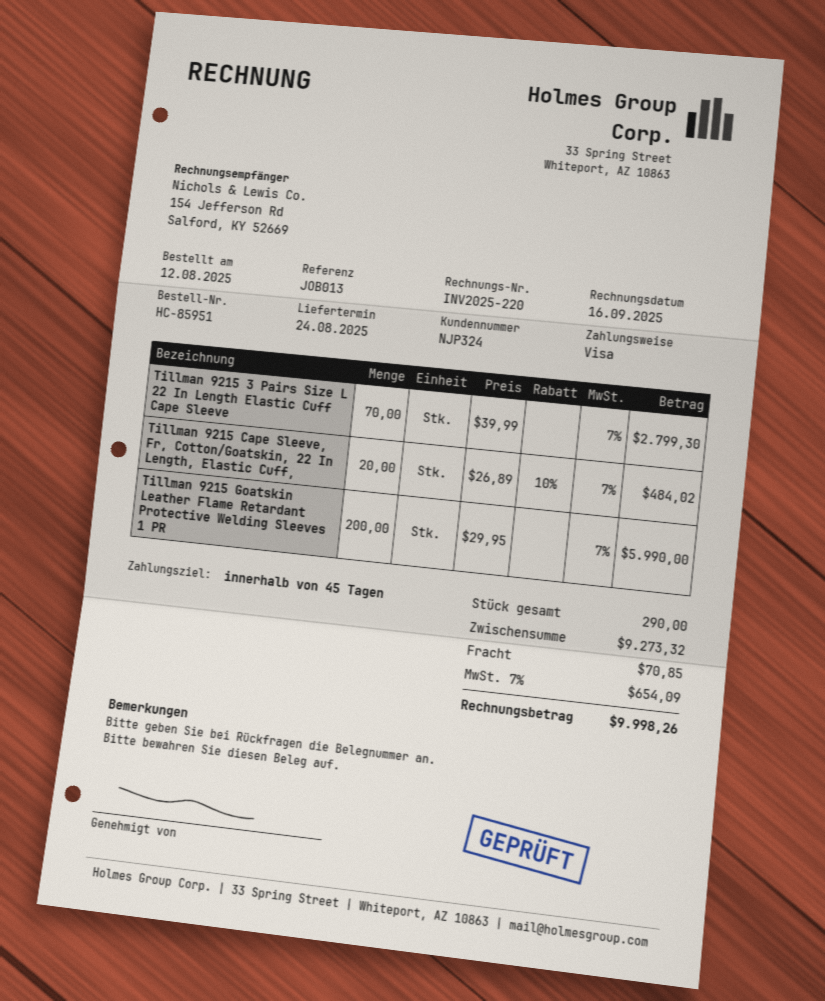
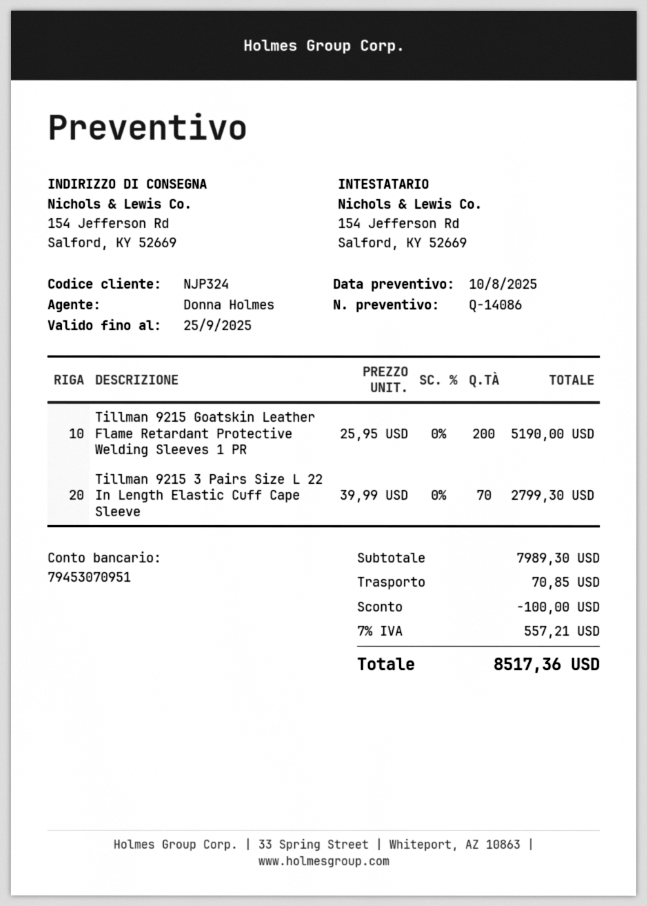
Tillman 9215 Cape Sleeve, Fr, Cotton/Goatskin, 22 In Length, Elastic Cuff,: 20 x 26.89 - 10% = 484.02 -> none
Tillman 9215 Goatskin Leather Flame Retardant Protective Welding Sleeves 1 PR: 200 x 29.95 = 5990.00 -> 200 x 25.95 = 5190.00
subtotal: 9273.32 -> 7989.30
discount: none -> 100.00
tax: 7% = 654.09 -> 7% = 557.21
total: 9998.26 -> 8517.36

